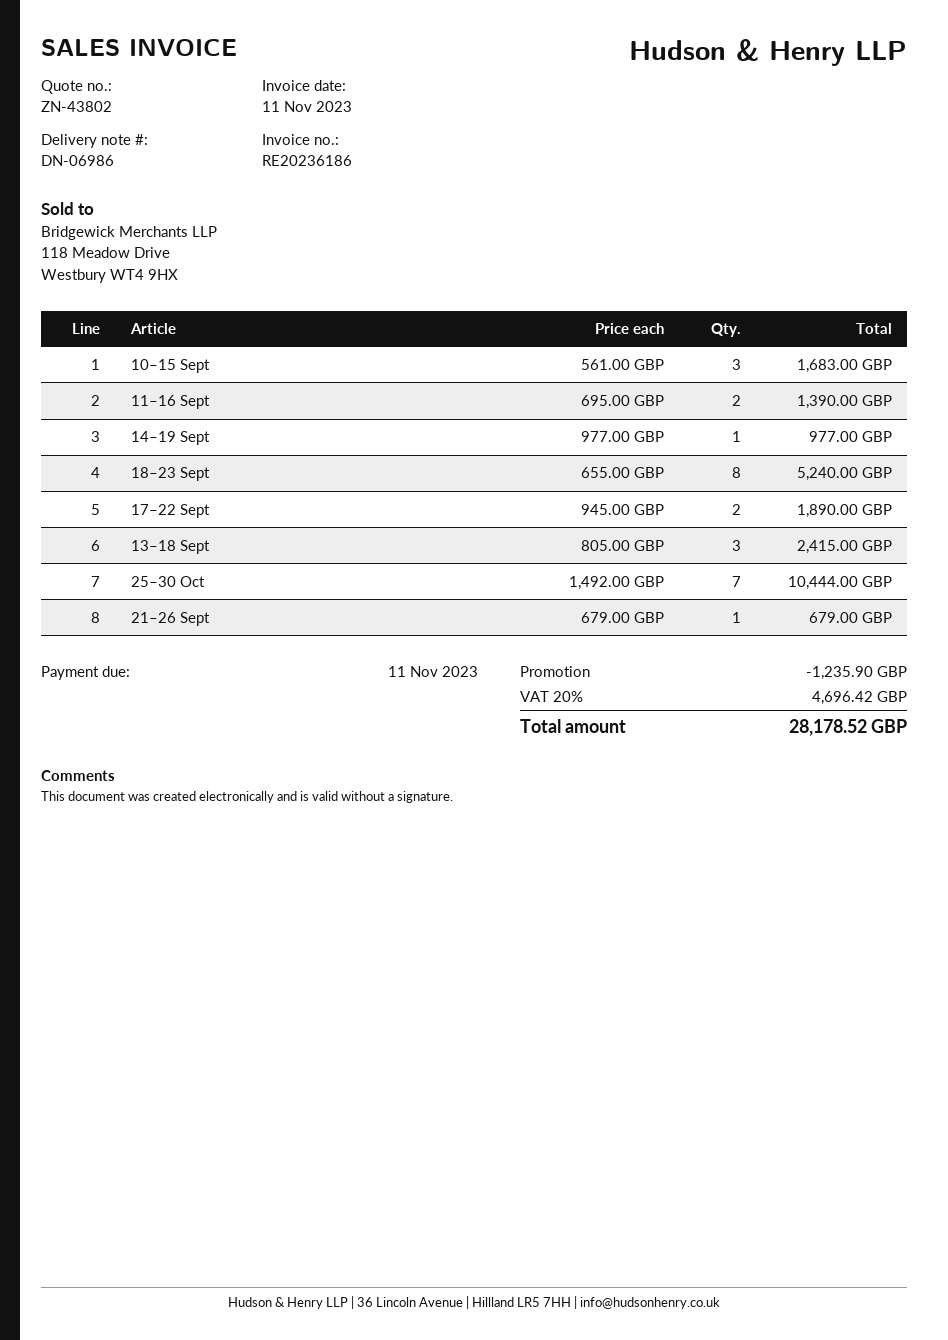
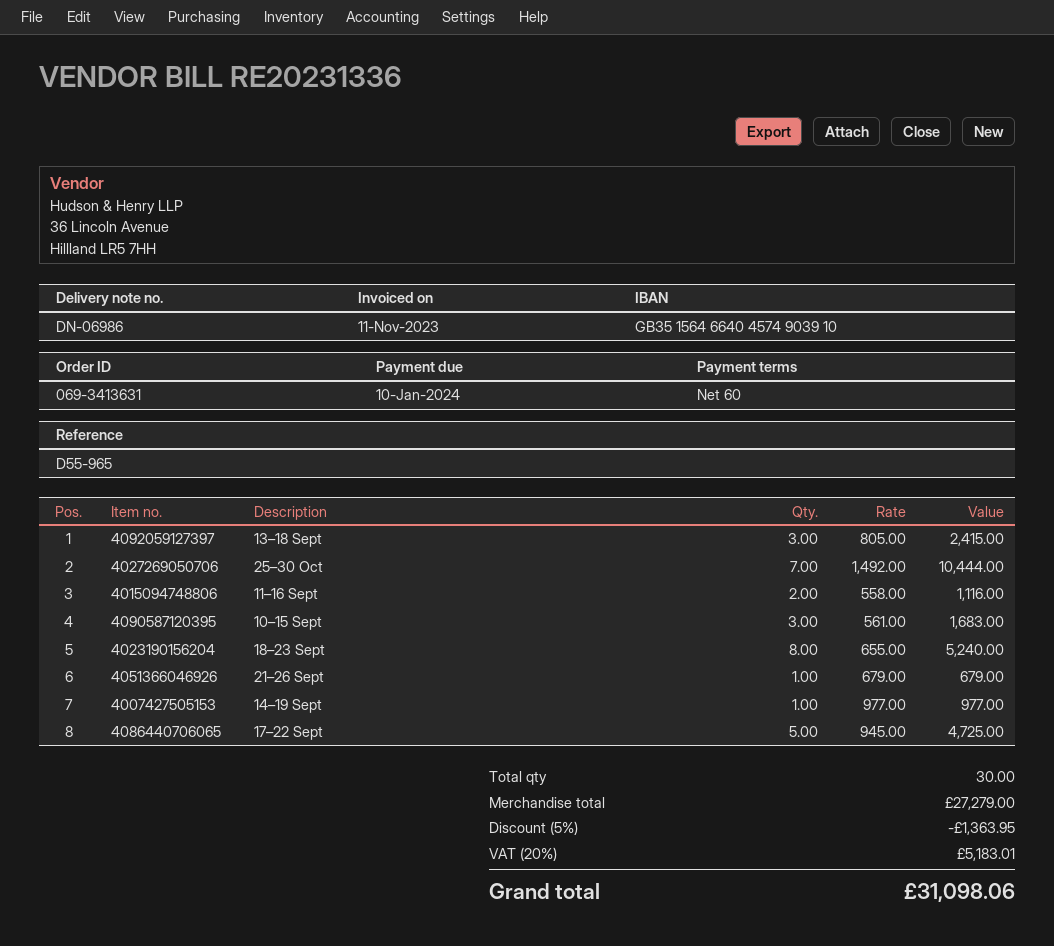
invoice number: RE20236186 -> RE20231336
due date: 2023-11-11 -> 2024-01-10
11–16 Sept: 2 x 695.00 = 1390.00 -> 2 x 558.00 = 1116.00
17–22 Sept: 2 x 945.00 = 1890.00 -> 5 x 945.00 = 4725.00
discount: 1235.90 -> 1363.95
tax: 20% = 4696.42 -> 20% = 5183.01
total: 28178.52 -> 31098.06

